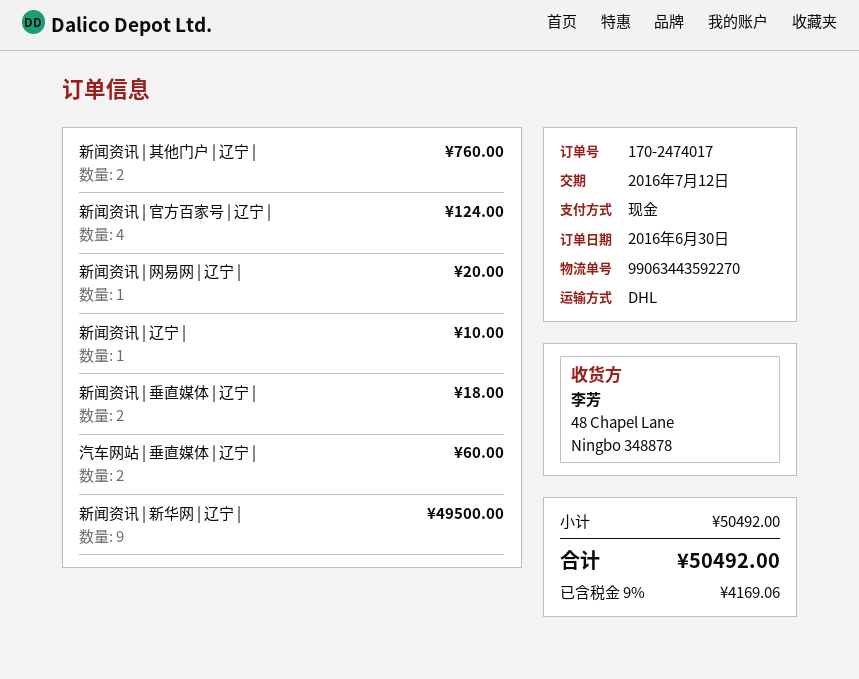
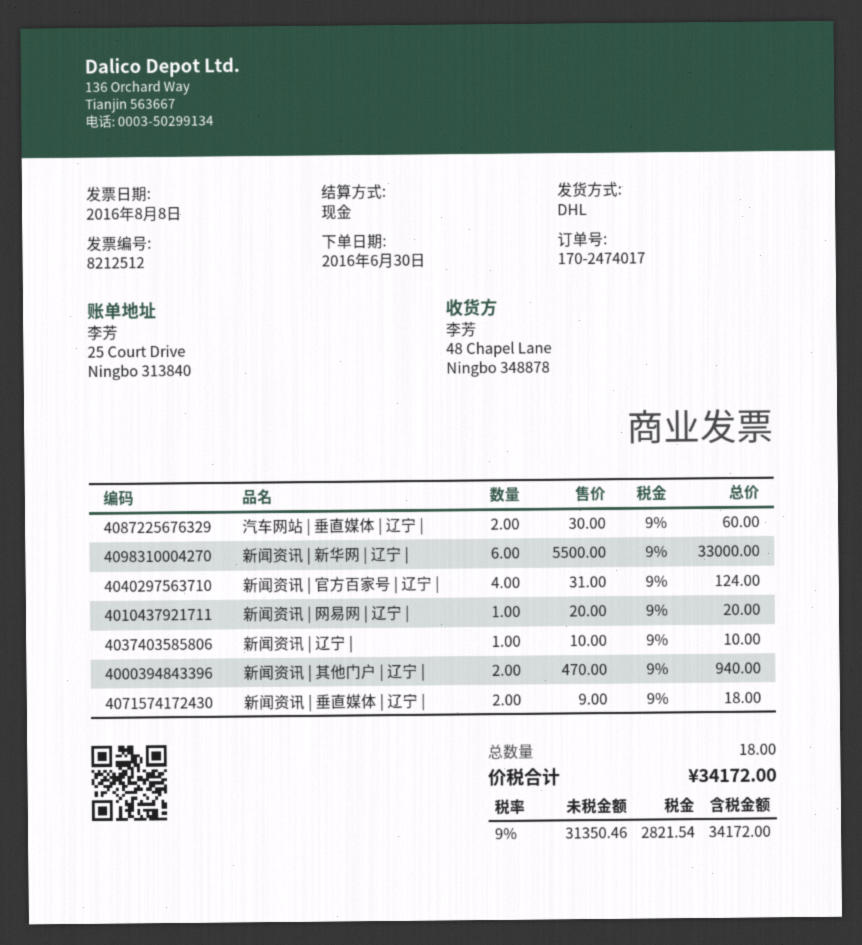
新闻资讯 | 其他门户 | 辽宁 |: 2 for 760.00 -> 2 for 940.00
新闻资讯 | 新华网 | 辽宁 |: 9 for 49500.00 -> 6 for 33000.00
tax: 9% = 4169.06 -> 9% = 2821.54
total: 50492.00 -> 34172.00

